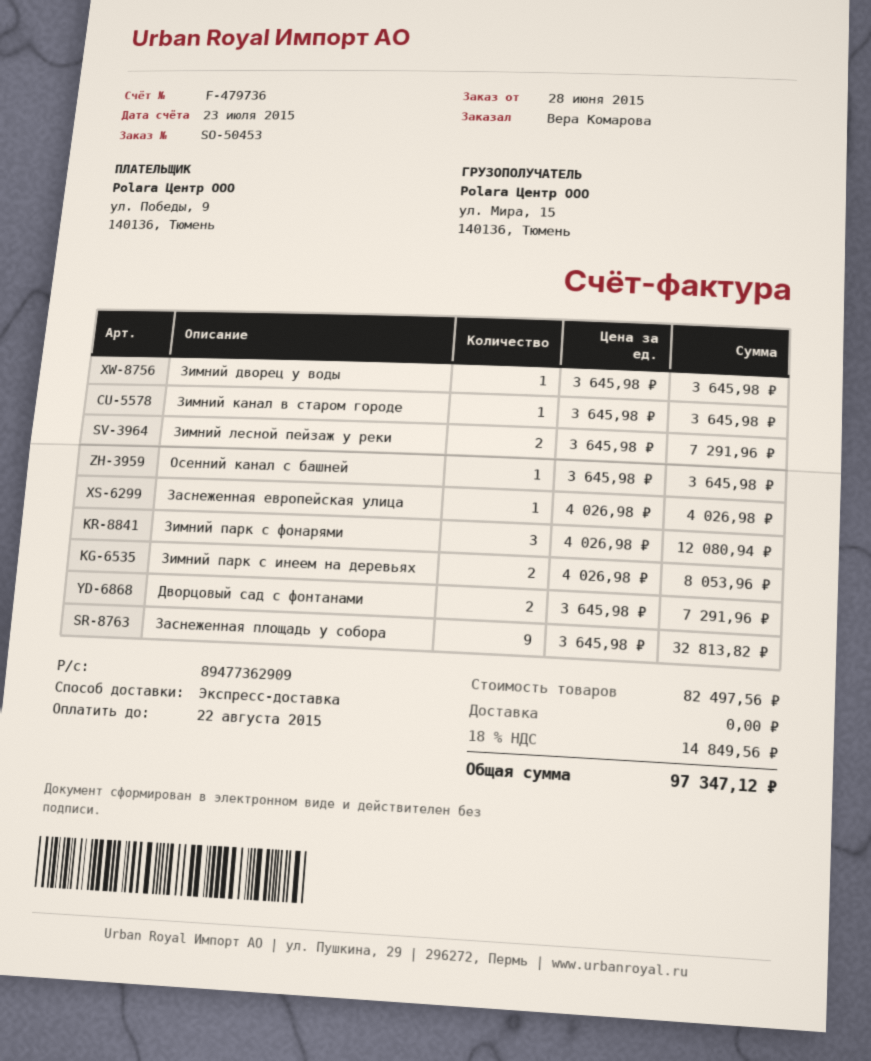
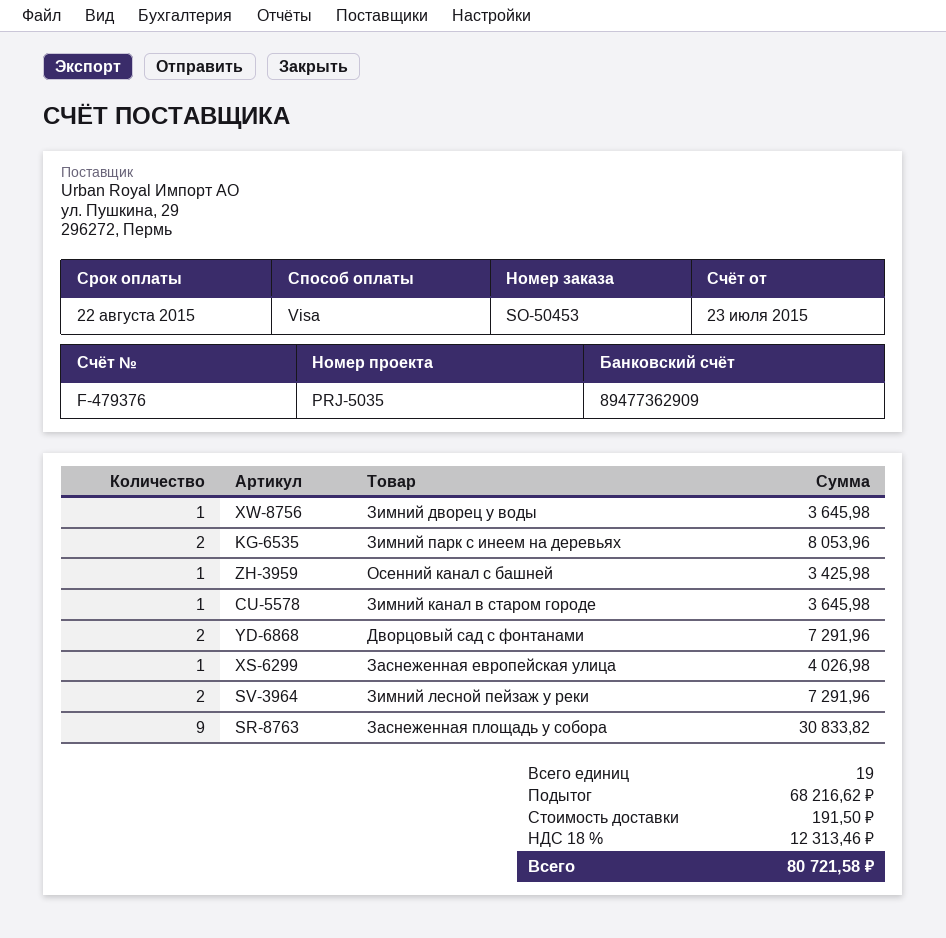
invoice number: F-479736 -> F-479376
Осенний канал с башней: 1 for 3645.98 -> 1 for 3425.98
Зимний парк с фонарями: 3 for 12080.94 -> none
Заснеженная площадь у собора: 9 for 32813.82 -> 9 for 30833.82
subtotal: 82497.56 -> 68216.62
shipping: 0.00 -> 191.50
tax: 18% = 14849.56 -> 18% = 12313.46
total: 97347.12 -> 80721.58

